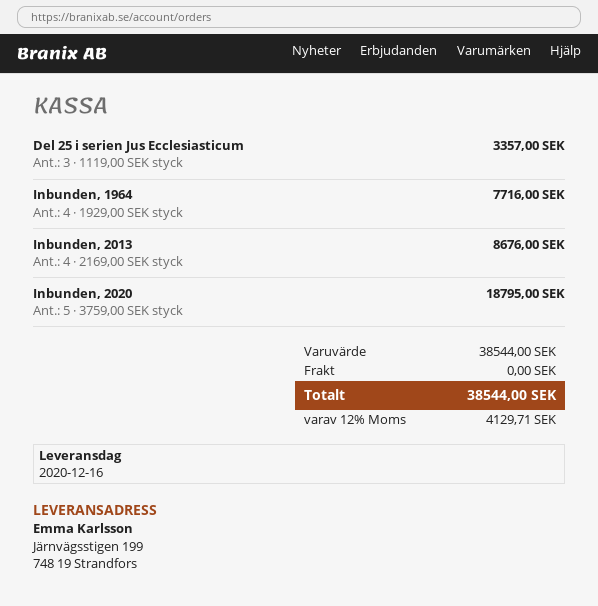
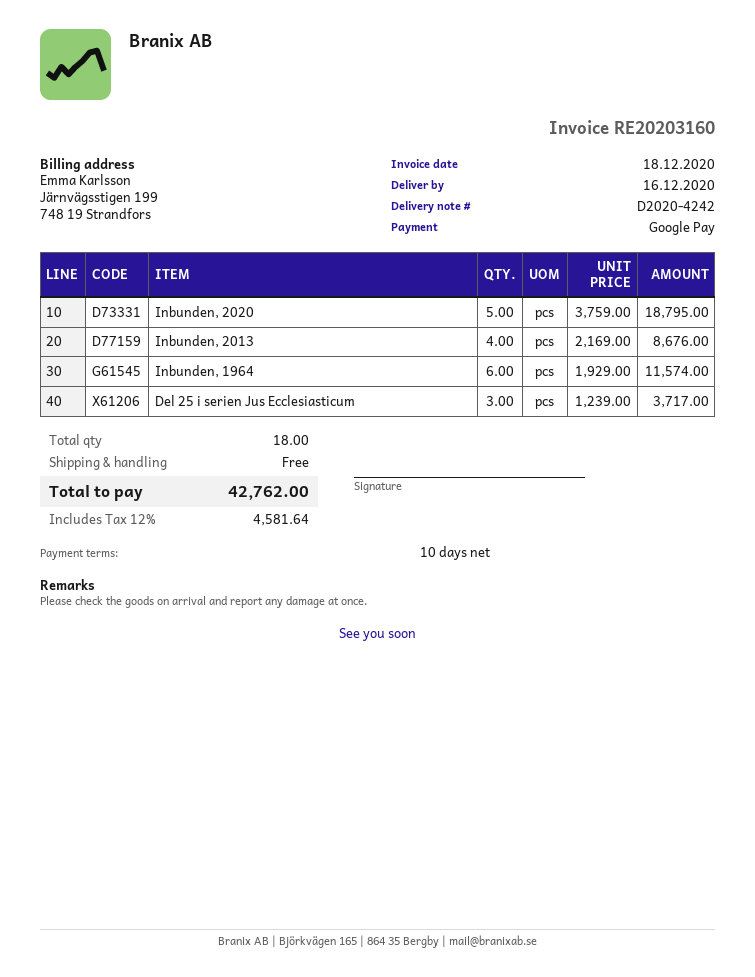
Del 25 i serien Jus Ecclesiasticum: 3 x 1119.00 = 3357.00 -> 3 x 1239.00 = 3717.00
Inbunden, 1964: 4 x 1929.00 = 7716.00 -> 6 x 1929.00 = 11574.00
tax: 12% = 4129.71 -> 12% = 4581.64
total: 38544.00 -> 42762.00

